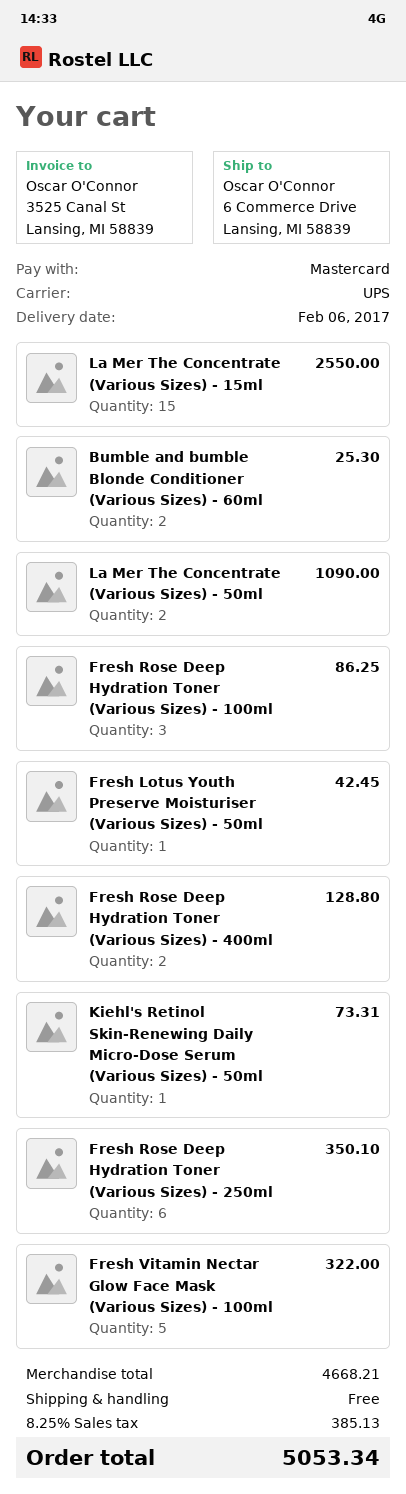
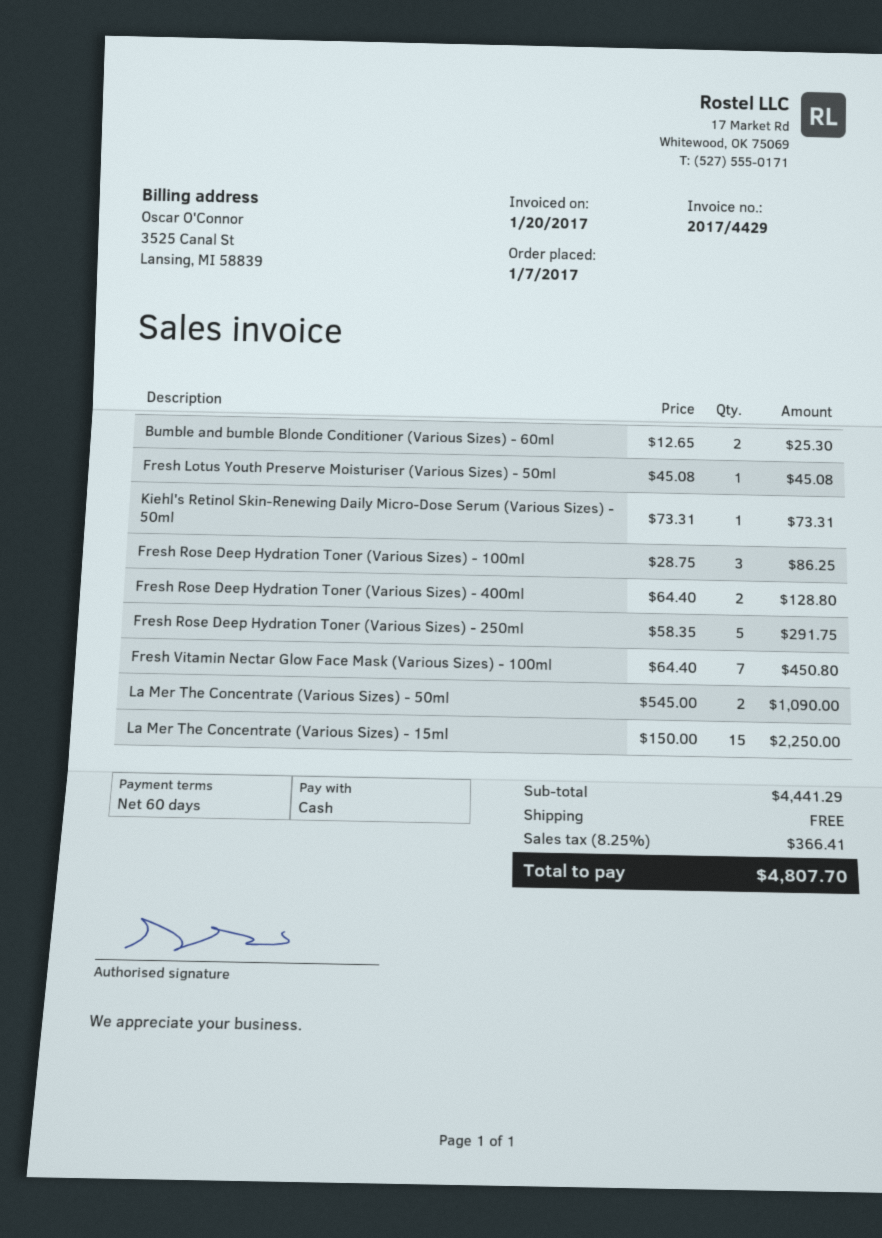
payment method: Mastercard -> cash
La Mer The Concentrate (Various Sizes) - 15ml: 15 for 2550.00 -> 15 for 2250.00
Fresh Lotus Youth Preserve Moisturiser (Various Sizes) - 50ml: 1 for 42.45 -> 1 for 45.08
Fresh Rose Deep Hydration Toner (Various Sizes) - 250ml: 6 for 350.10 -> 5 for 291.75
Fresh Vitamin Nectar Glow Face Mask (Various Sizes) - 100ml: 5 for 322.00 -> 7 for 450.80
subtotal: 4668.21 -> 4441.29
tax: 8.25% = 385.13 -> 8.25% = 366.41
total: 5053.34 -> 4807.70

